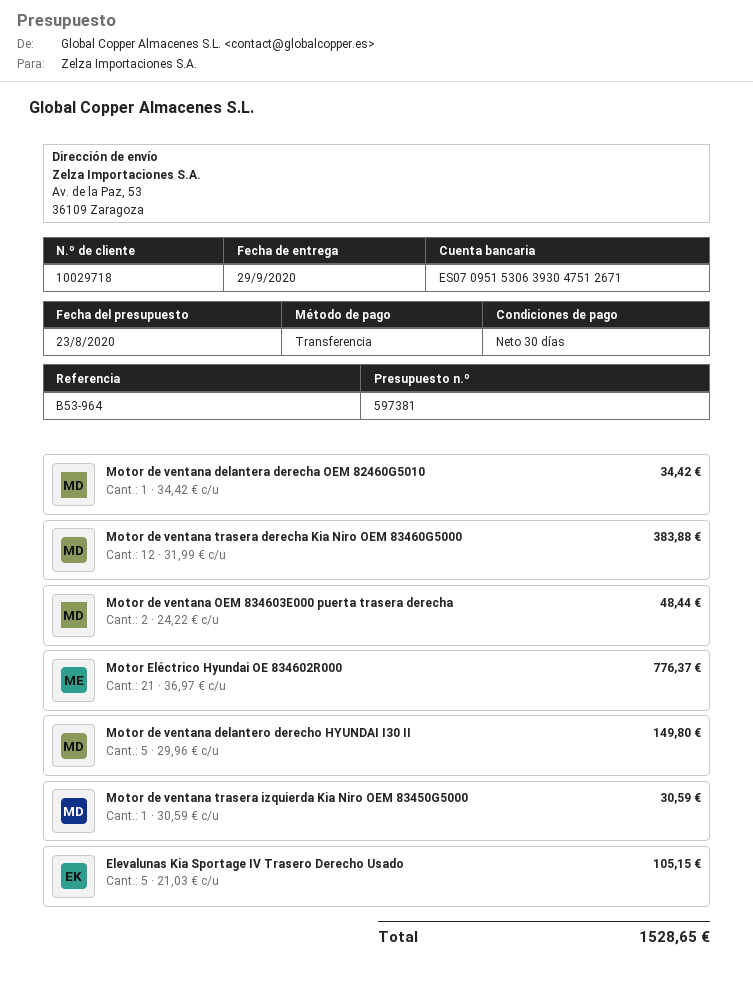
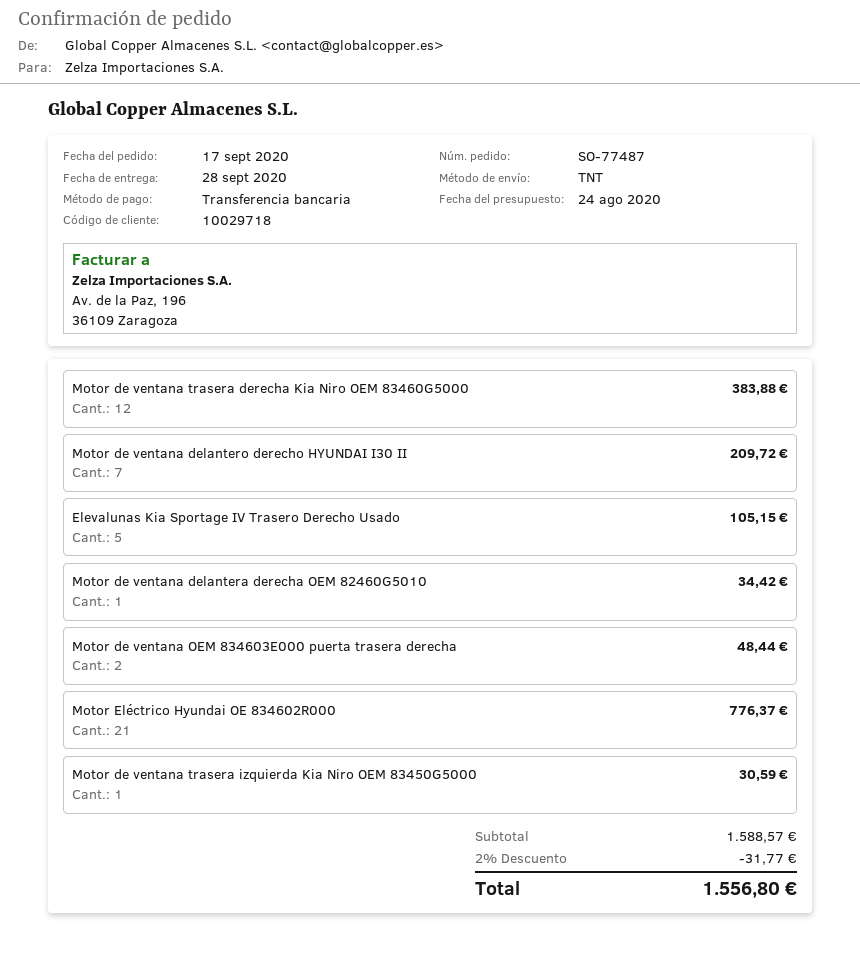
quote date: 2020-08-23 -> 2020-08-24
delivery date: 2020-09-29 -> 2020-09-28
Motor de ventana delantero derecho HYUNDAI I30 II: 5 for 149.80 -> 7 for 209.72
discount: none -> 2% = 31.77
total: 1528.65 -> 1556.80

